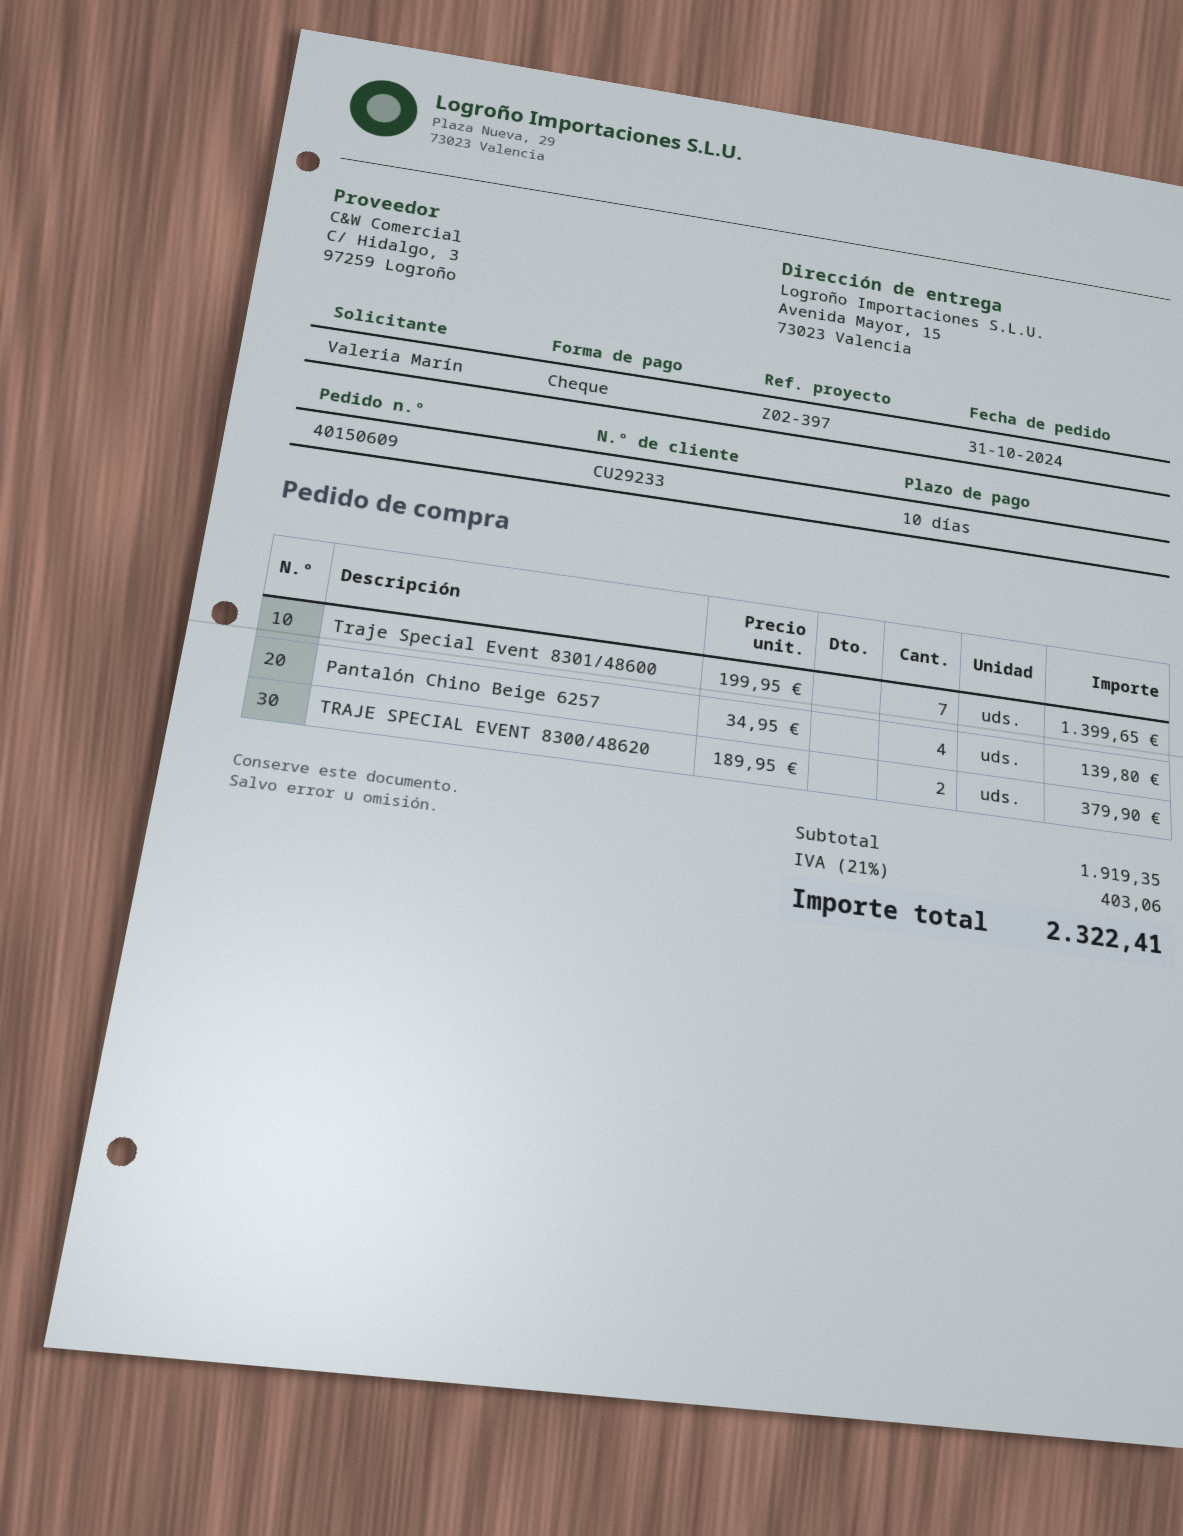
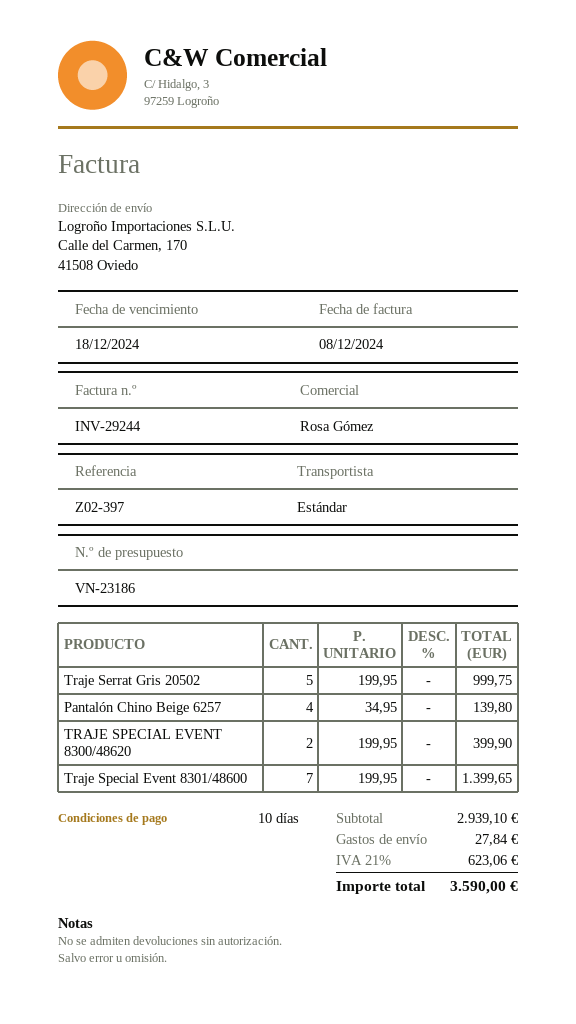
ship to: Avenida Mayor, 15, 73023 Valencia -> Calle del Carmen, 170, 41508 Oviedo
TRAJE SPECIAL EVENT 8300/48620: 2 x 189.95 = 379.90 -> 2 x 199.95 = 399.90
Traje Serrat Gris 20502: none -> 5 x 199.95 = 999.75
subtotal: 1919.35 -> 2939.10
shipping: none -> 27.84
tax: 21% = 403.06 -> 21% = 623.06
total: 2322.41 -> 3590.00

